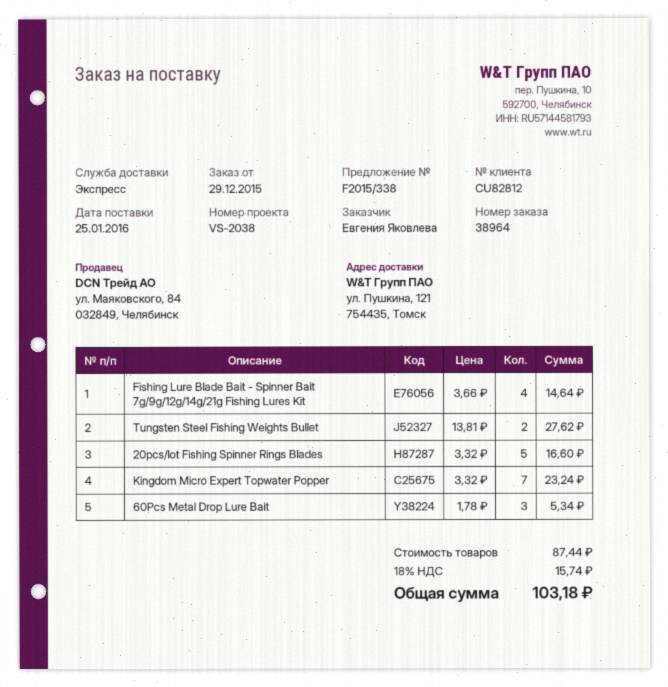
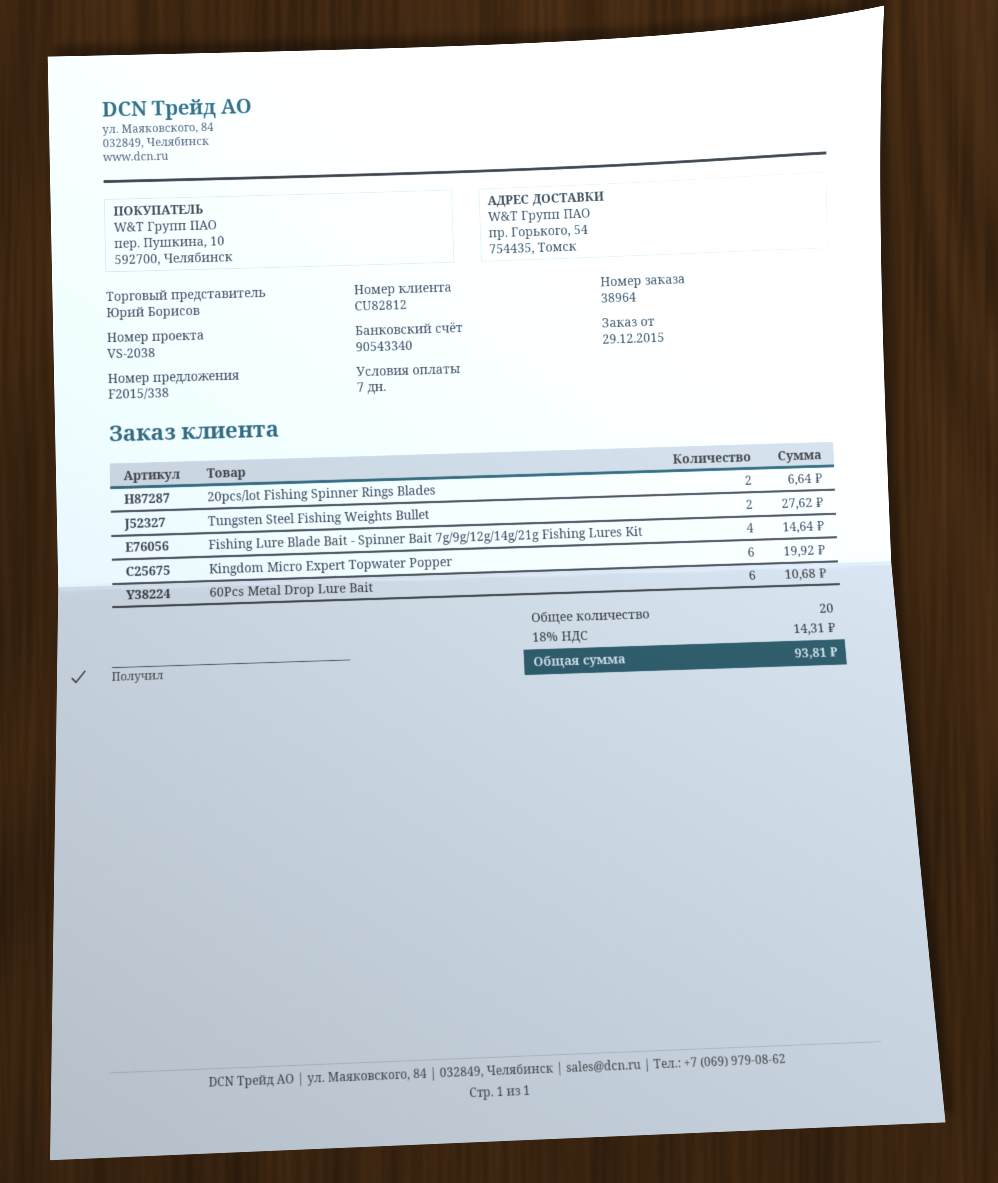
ship to: ул. Пушкина, 121, 754435, Томск -> пр. Горького, 54, 754435, Томск
20pcs/lot Fishing Spinner Rings Blades: 5 for 16.60 -> 2 for 6.64
Kingdom Micro Expert Topwater Popper: 7 for 23.24 -> 6 for 19.92
60Pcs Metal Drop Lure Bait: 3 for 5.34 -> 6 for 10.68
tax: 18% = 15.74 -> 18% = 14.31
total: 103.18 -> 93.81

